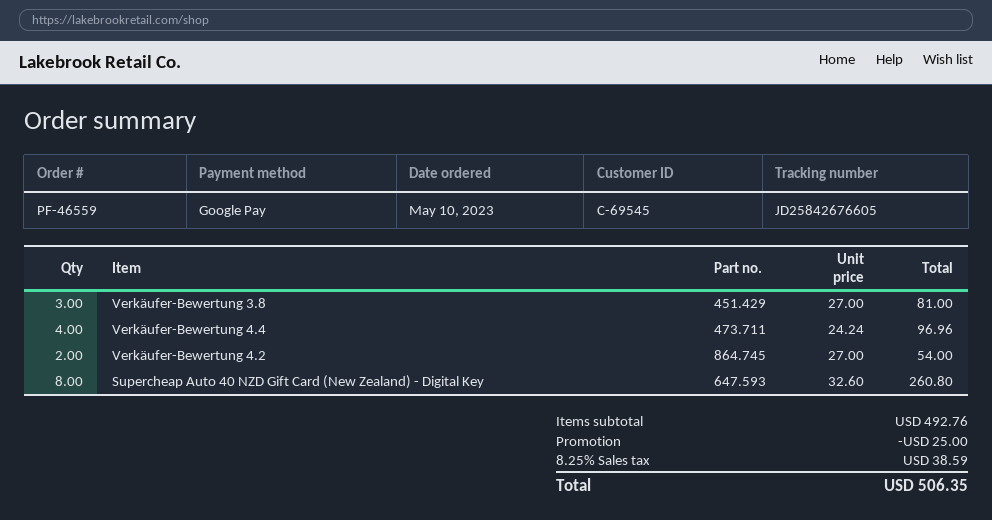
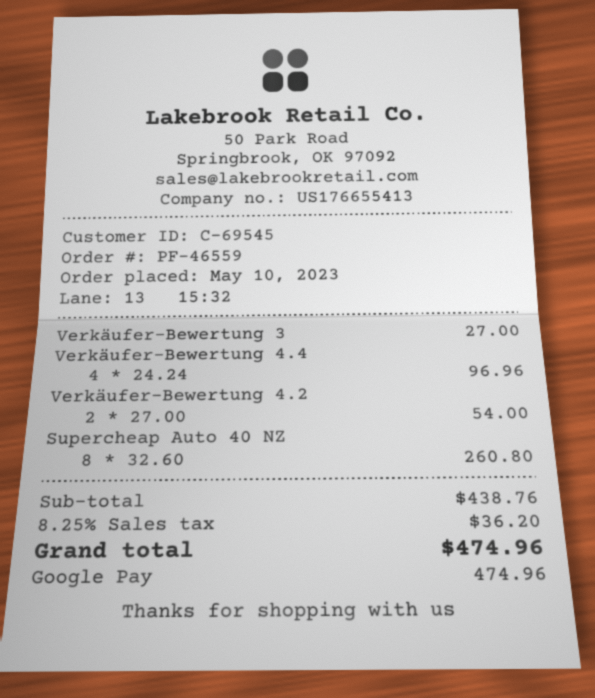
Verkäufer-Bewertung 3.8: 3 x 27.00 = 81.00 -> 1 x 27.00 = 27.00
subtotal: 492.76 -> 438.76
discount: 25.00 -> none
tax: 8.25% = 38.59 -> 8.25% = 36.20
total: 506.35 -> 474.96

